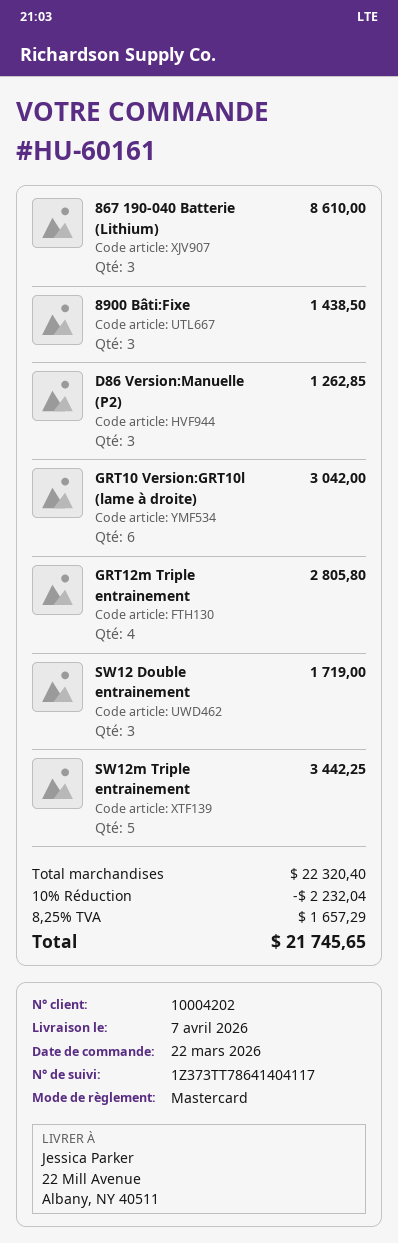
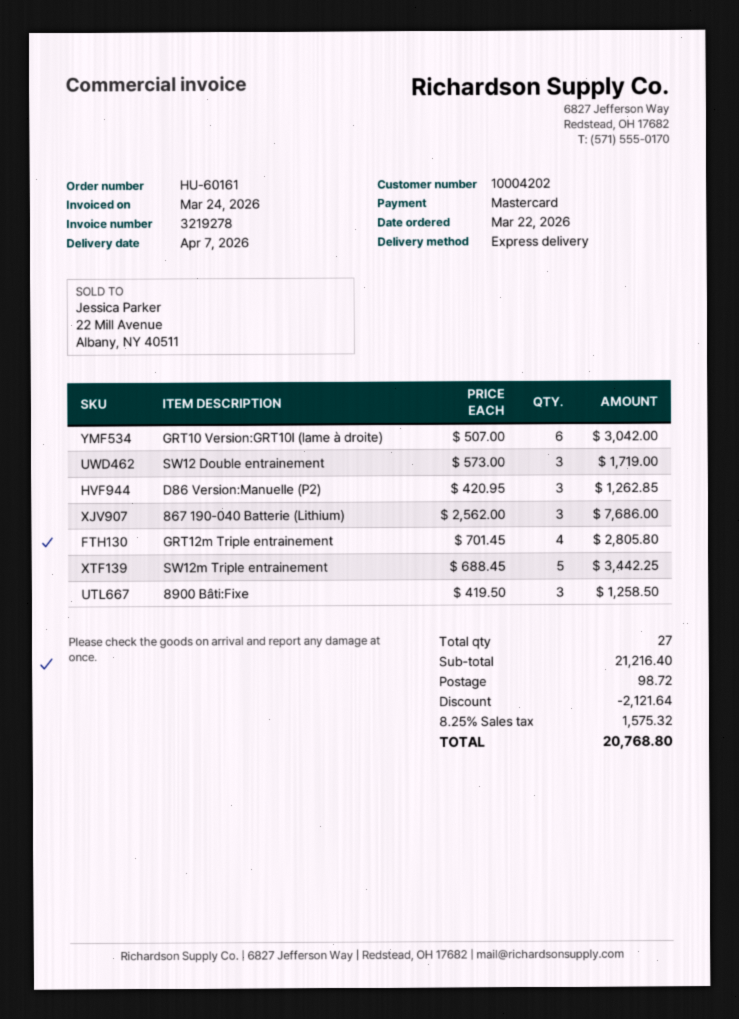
867 190-040 Batterie (Lithium): 3 for 8610.00 -> 3 for 7686.00
8900 Bâti:Fixe: 3 for 1438.50 -> 3 for 1258.50
subtotal: 22320.40 -> 21216.40
discount: 2232.04 -> 2121.64
shipping: none -> 98.72
tax: 8.25% = 1657.29 -> 8.25% = 1575.32
total: 21745.65 -> 20768.80

